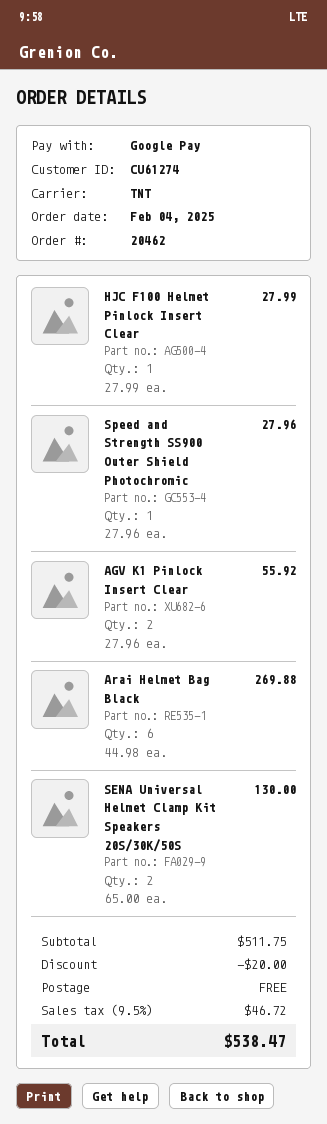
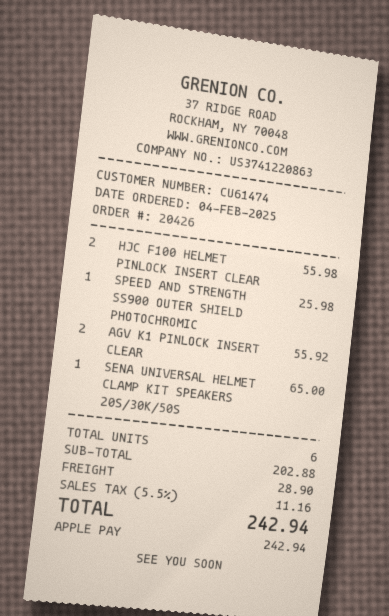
order number: 20462 -> 20426
customer number: CU61274 -> CU61474
payment method: Google Pay -> Apple Pay
HJC F100 Helmet Pinlock Insert Clear: 1 for 27.99 -> 2 for 55.98
Speed and Strength SS900 Outer Shield Photochromic: 1 for 27.96 -> 1 for 25.98
Arai Helmet Bag Black: 6 for 269.88 -> none
SENA Universal Helmet Clamp Kit Speakers 20S/30K/50S: 2 for 130.00 -> 1 for 65.00
subtotal: 511.75 -> 202.88
discount: 20.00 -> none
shipping: 0.00 -> 28.90
tax: 9.5% = 46.72 -> 5.5% = 11.16
total: 538.47 -> 242.94

